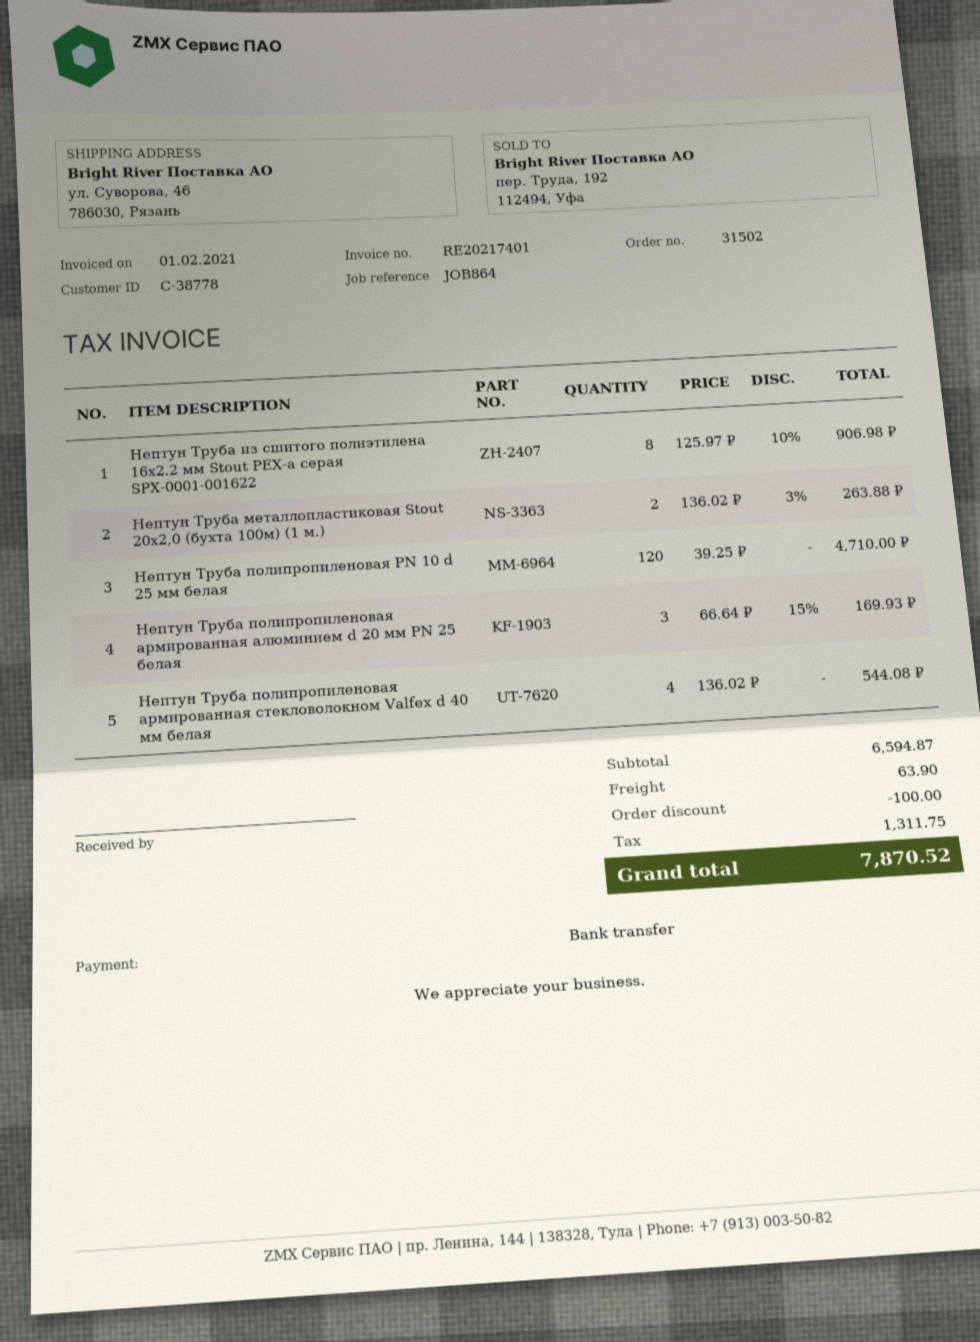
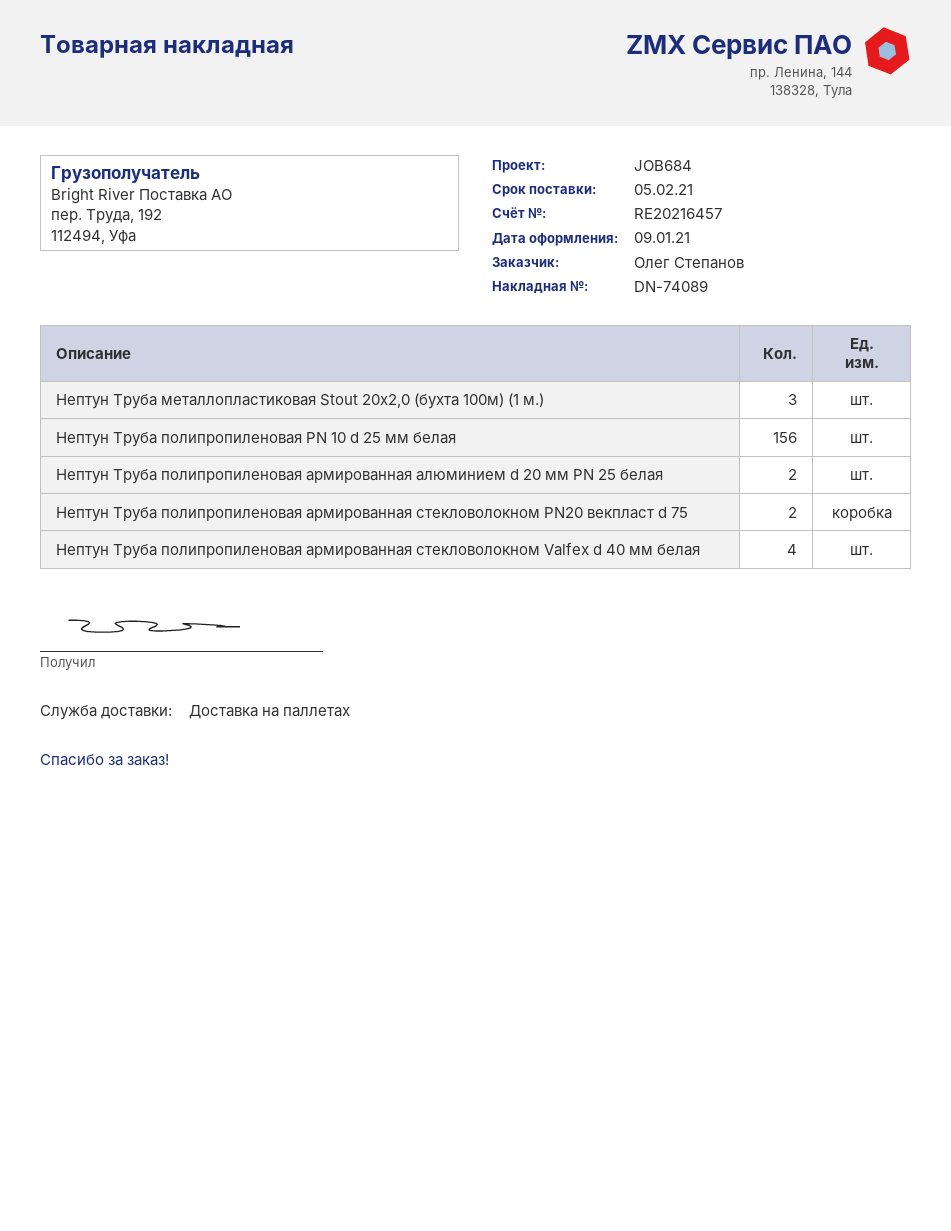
invoice number: RE20217401 -> RE20216457
reference: JOB864 -> JOB684
ship to: ул. Суворова, 46, 786030, Рязань -> пер. Труда, 192, 112494, Уфа
Нептун Труба из сшитого полиэтилена 16х2.2 мм Stout PEX-a серая SPX-0001-001622: 8 -> none
Нептун Труба металлопластиковая Stout 20x2,0 (бухта 100м) (1 м.): 2 -> 3
Нептун Труба полипропиленовая PN 10 d 25 мм белая: 120 -> 156
Нептун Труба полипропиленовая армированная алюминием d 20 мм PN 25 белая: 3 -> 2
Нептун Труба полипропиленовая армированная стекловолокном PN20 векпласт d 75: none -> 2

